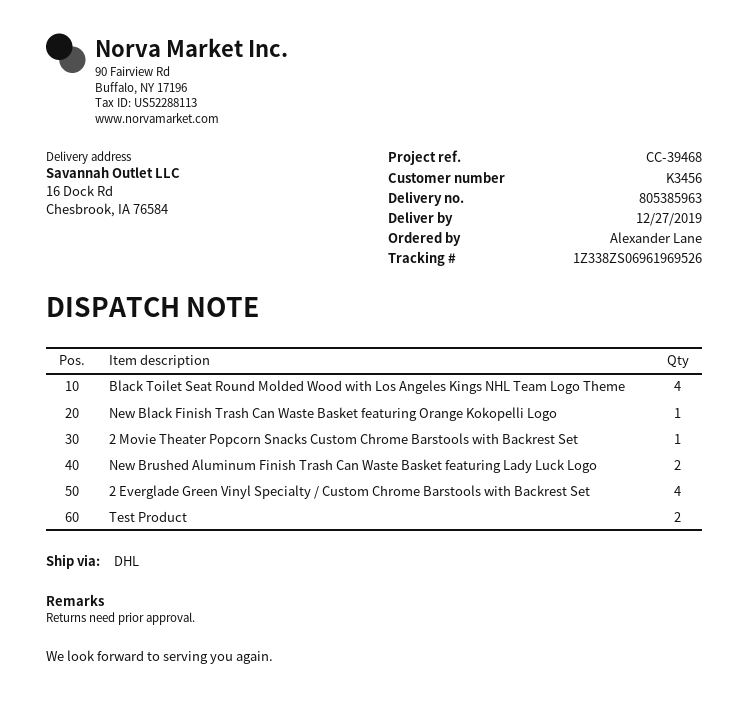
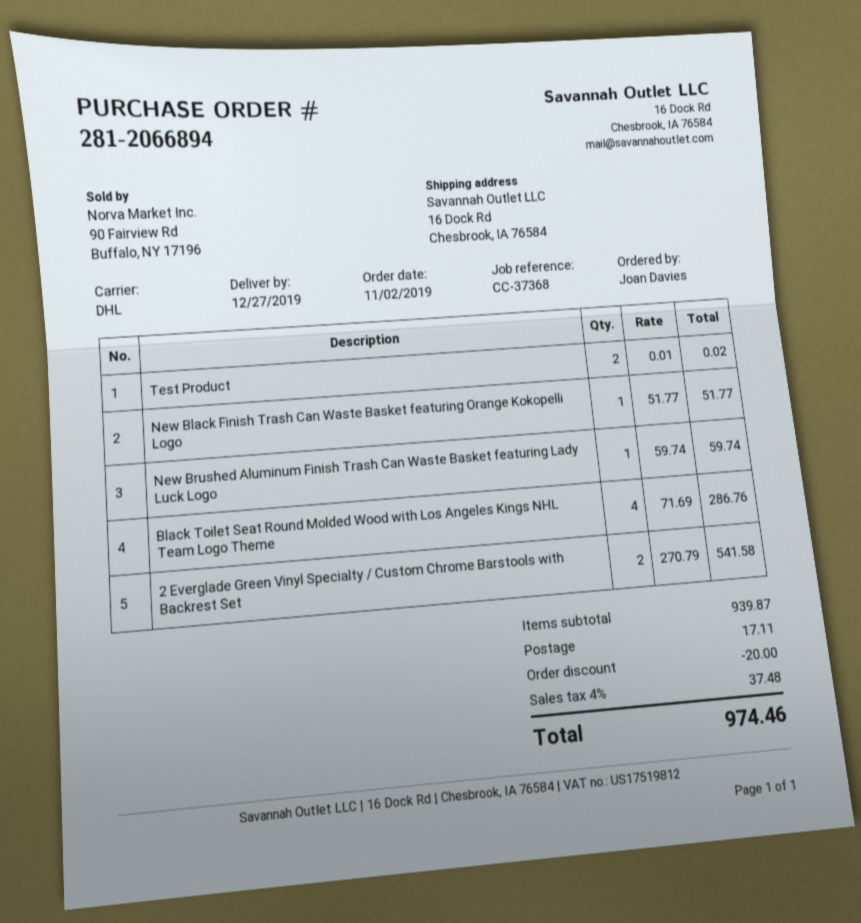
reference: CC-39468 -> CC-37368
ordered by: Alexander Lane -> Joan Davies
2 Movie Theater Popcorn Snacks Custom Chrome Barstools with Backrest Set: 1 -> none
New Brushed Aluminum Finish Trash Can Waste Basket featuring Lady Luck Logo: 2 -> 1
2 Everglade Green Vinyl Specialty / Custom Chrome Barstools with Backrest Set: 4 -> 2

